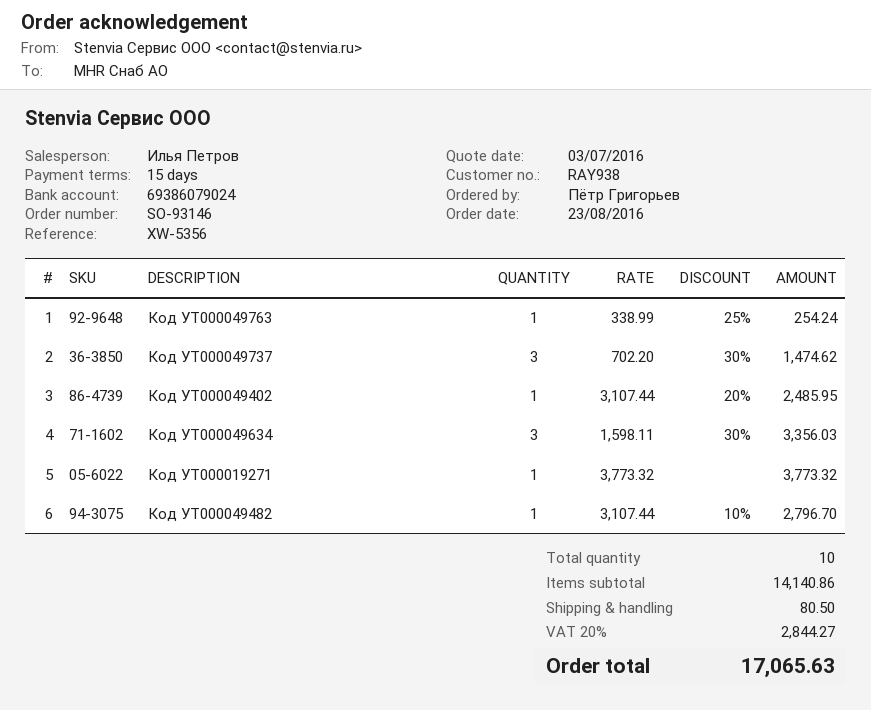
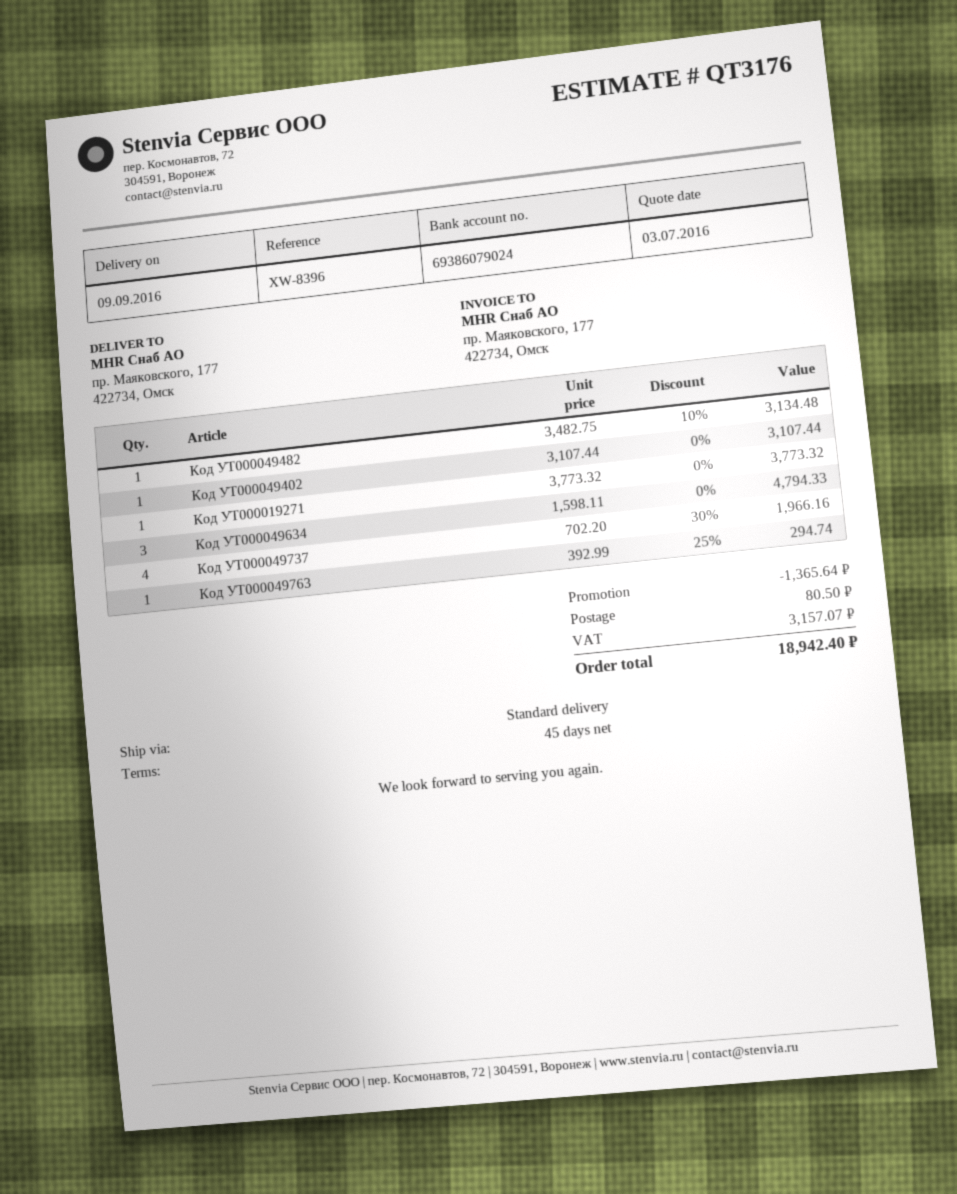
payment terms: 15 days -> 45 days
reference: XW-5356 -> XW-8396
Код УТ000049763: 1 x 338.99 - 25% = 254.24 -> 1 x 392.99 - 25% = 294.74
Код УТ000049737: 3 x 702.20 - 30% = 1474.62 -> 4 x 702.20 - 30% = 1966.16
Код УТ000049402: 1 x 3107.44 - 20% = 2485.95 -> 1 x 3107.44 = 3107.44
Код УТ000049634: 3 x 1598.11 - 30% = 3356.03 -> 3 x 1598.11 = 4794.33
Код УТ000049482: 1 x 3107.44 - 10% = 2796.70 -> 1 x 3482.75 - 10% = 3134.48
discount: none -> 1365.64
tax: 2844.27 -> 3157.07
total: 17065.63 -> 18942.40

